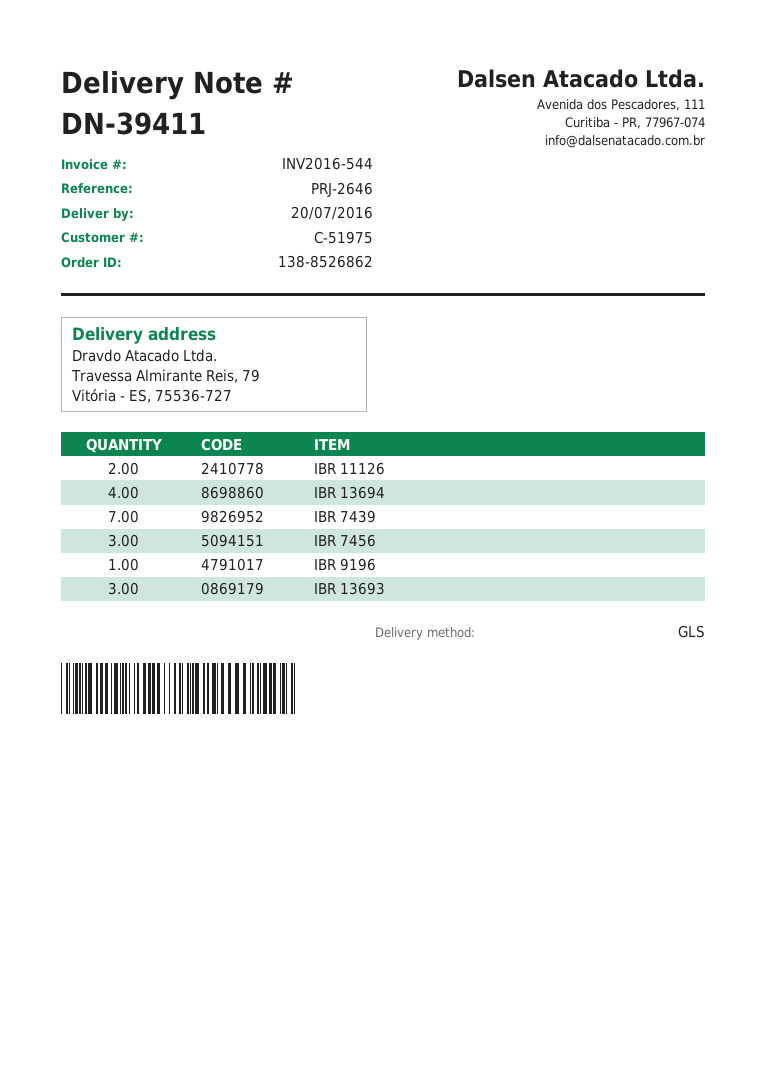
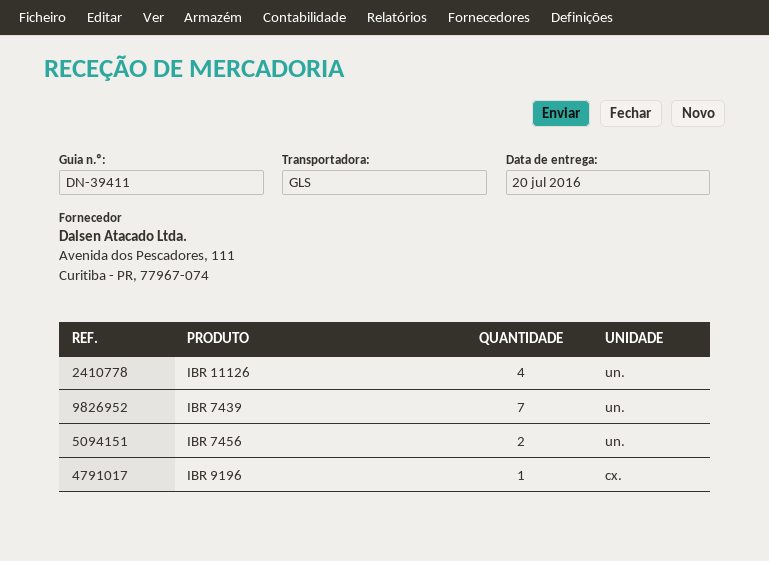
IBR 11126: 2 -> 4
IBR 13694: 4 -> none
IBR 7456: 3 -> 2
IBR 13693: 3 -> none

